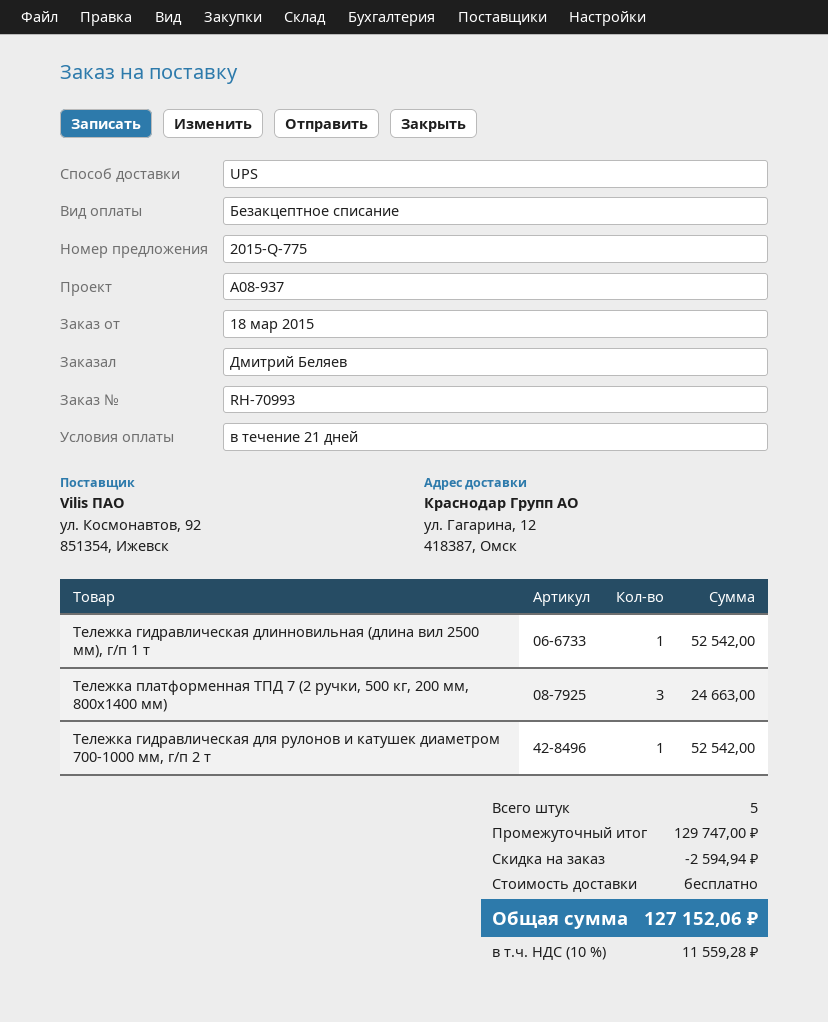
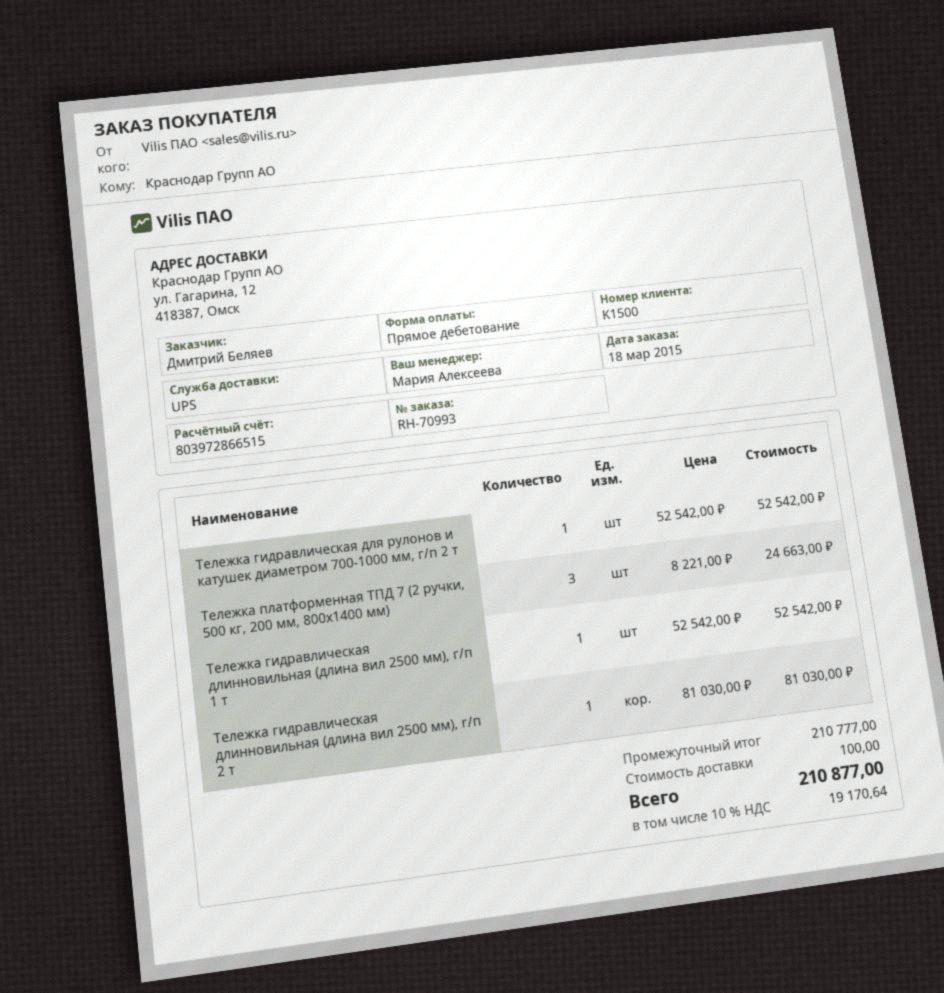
Тележка гидравлическая длинновильная (длина вил 2500 мм), г/п 2 т: none -> 1 for 81030.00
subtotal: 129747.00 -> 210777.00
discount: 2594.94 -> none
shipping: 0.00 -> 100.00
tax: 10% = 11559.28 -> 10% = 19170.64
total: 127152.06 -> 210877.00

